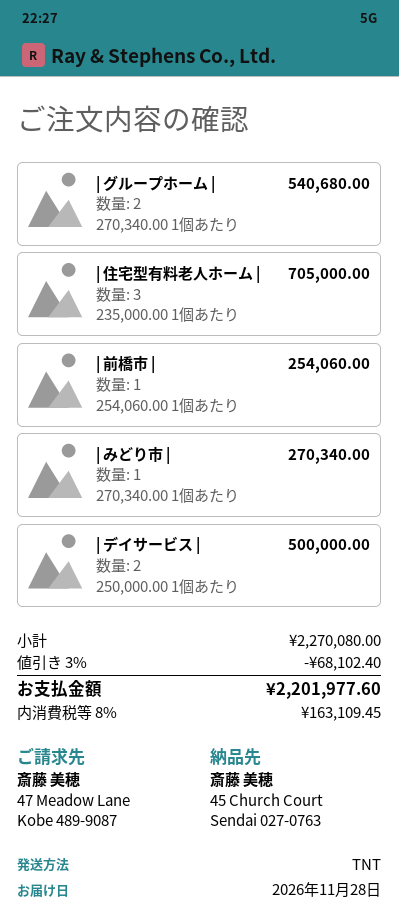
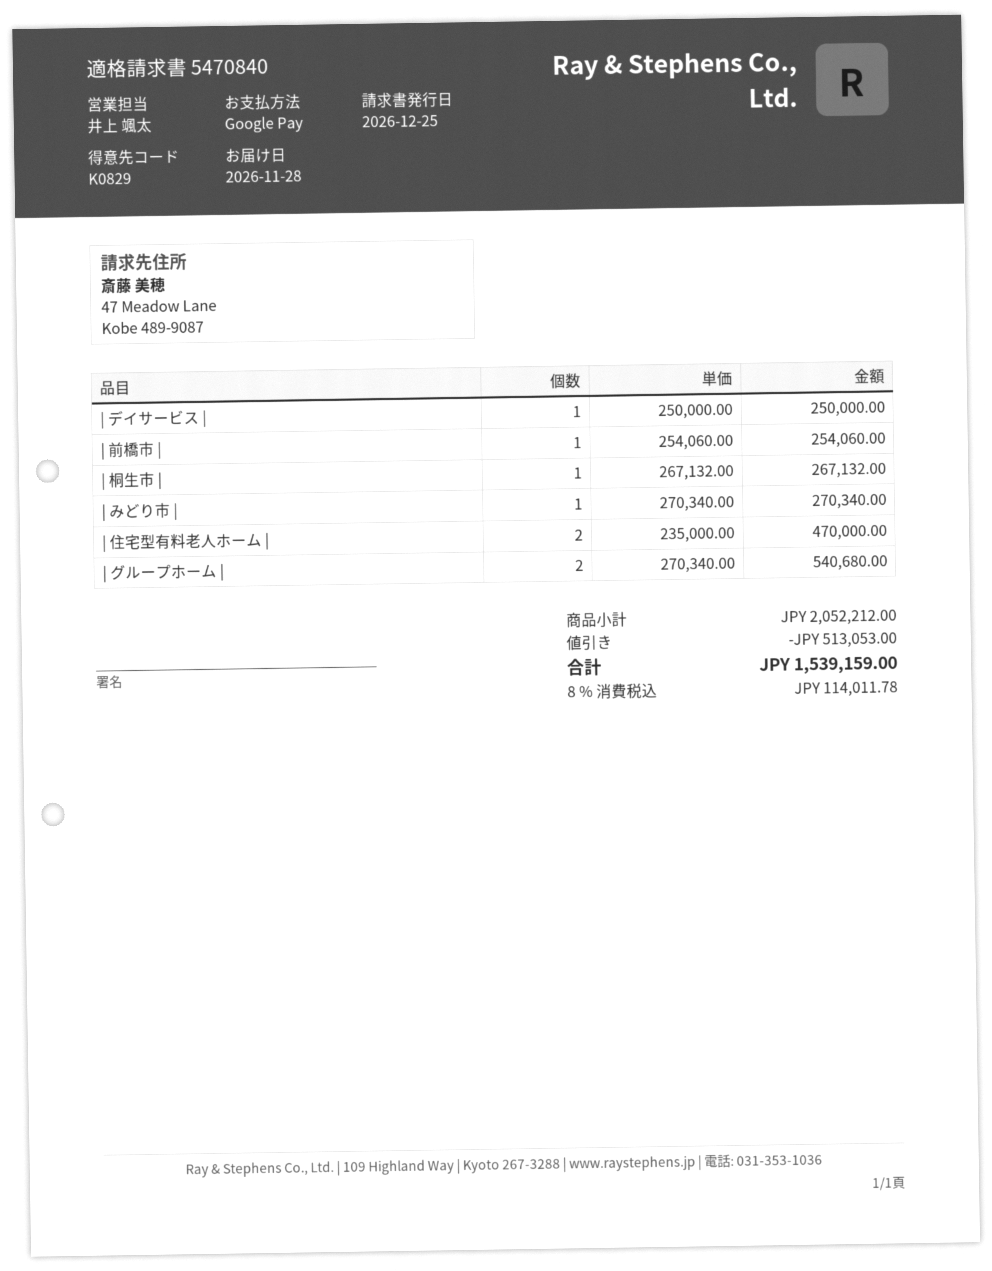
| 住宅型有料老人ホーム |: 3 x 235000.00 = 705000.00 -> 2 x 235000.00 = 470000.00
| デイサービス |: 2 x 250000.00 = 500000.00 -> 1 x 250000.00 = 250000.00
| 桐生市 |: none -> 1 x 267132.00 = 267132.00
subtotal: 2270080.00 -> 2052212.00
discount: 68102.40 -> 513053.00
tax: 8% = 163109.45 -> 8% = 114011.78
total: 2201977.60 -> 1539159.00

